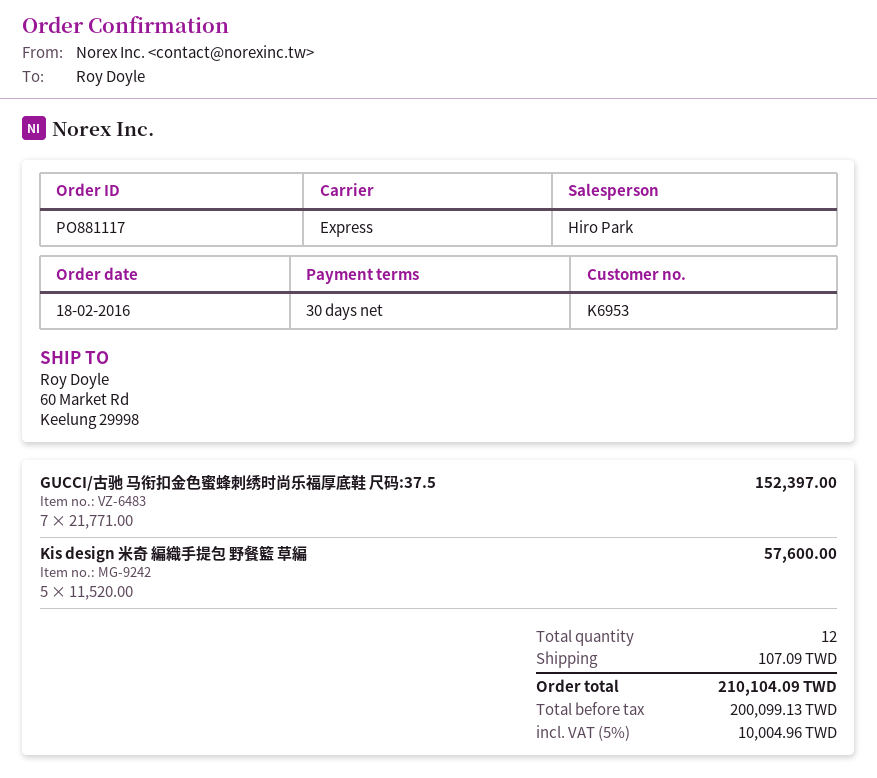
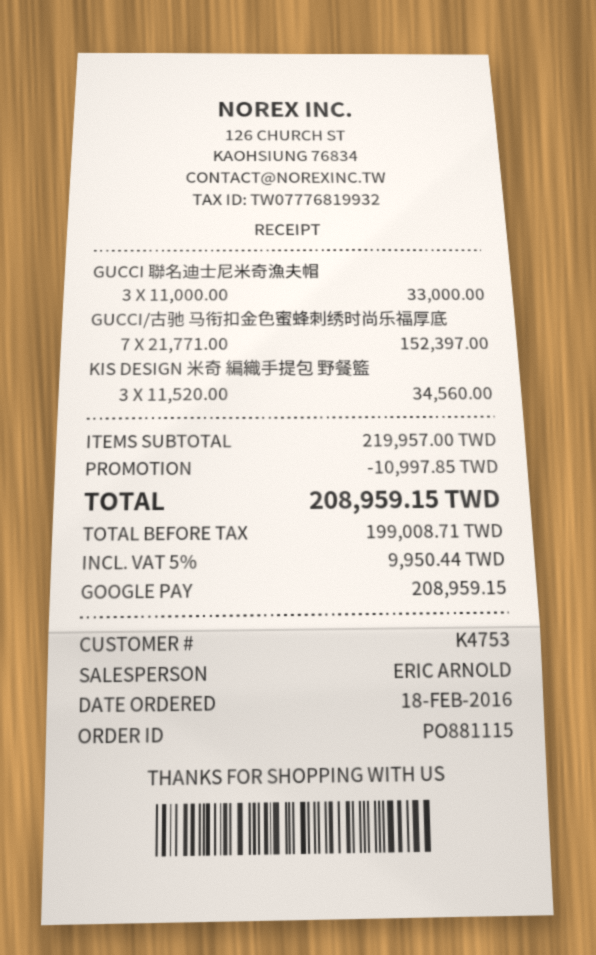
order number: PO881117 -> PO881115
customer number: K6953 -> K4753
sales rep: Hiro Park -> ERIC ARNOLD
Kis design 米奇 編織手提包 野餐籃 草編: 5 x 11520.00 = 57600.00 -> 3 x 11520.00 = 34560.00
GUCCI 聯名迪士尼米奇漁夫帽: none -> 3 x 11000.00 = 33000.00
discount: none -> 10997.85
shipping: 107.09 -> none
net: 200099.13 -> 199008.71
tax: 5% = 10004.96 -> 5% = 9950.44
total: 210104.09 -> 208959.15

